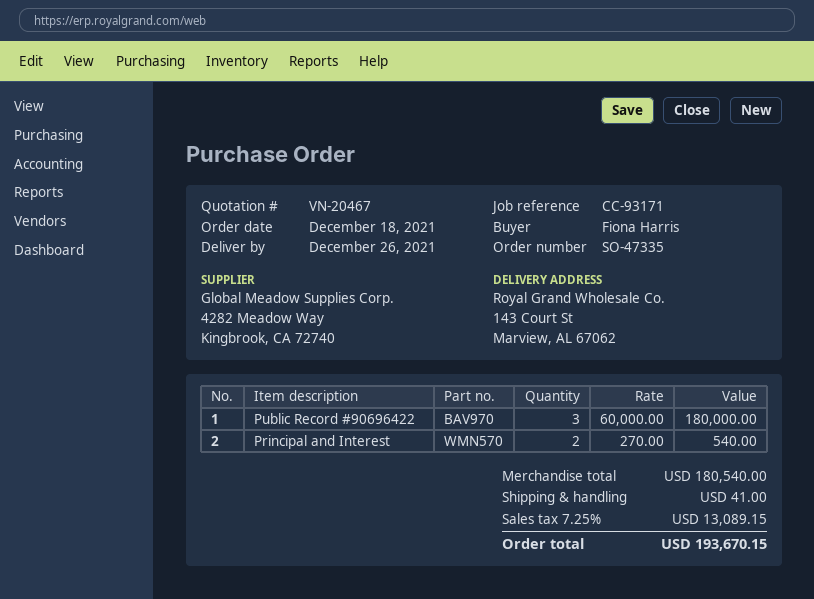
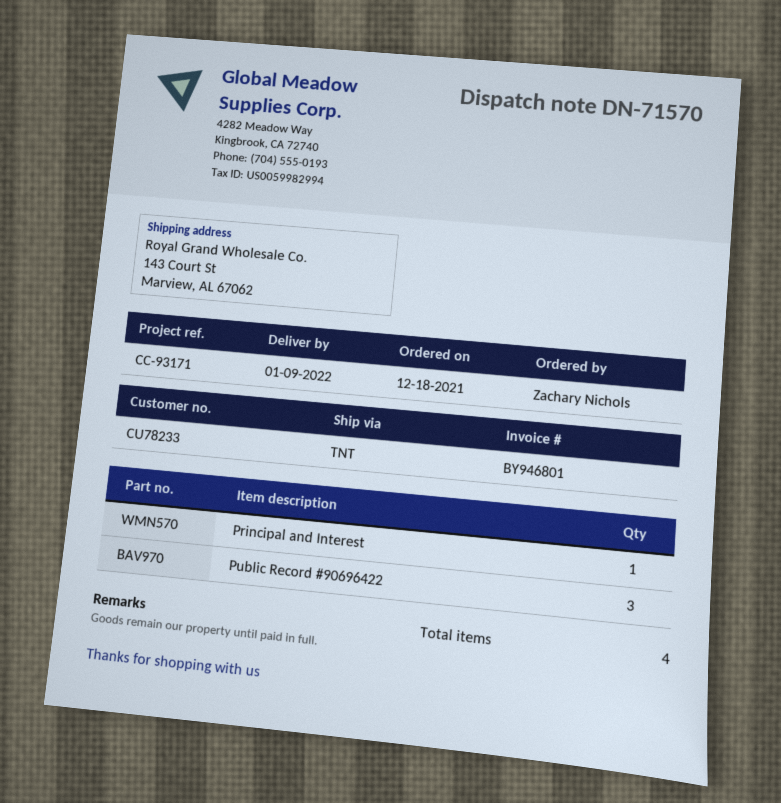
delivery date: 2021-12-26 -> 2022-01-09
ordered by: Fiona Harris -> Zachary Nichols
Principal and Interest: 2 -> 1

